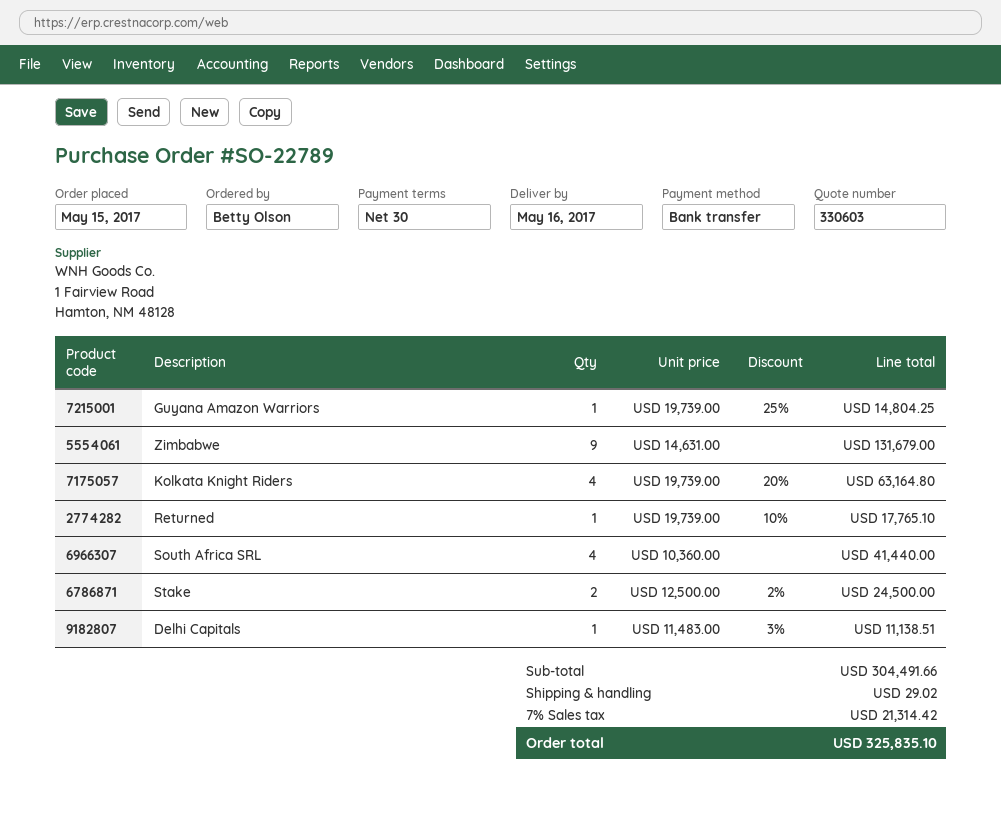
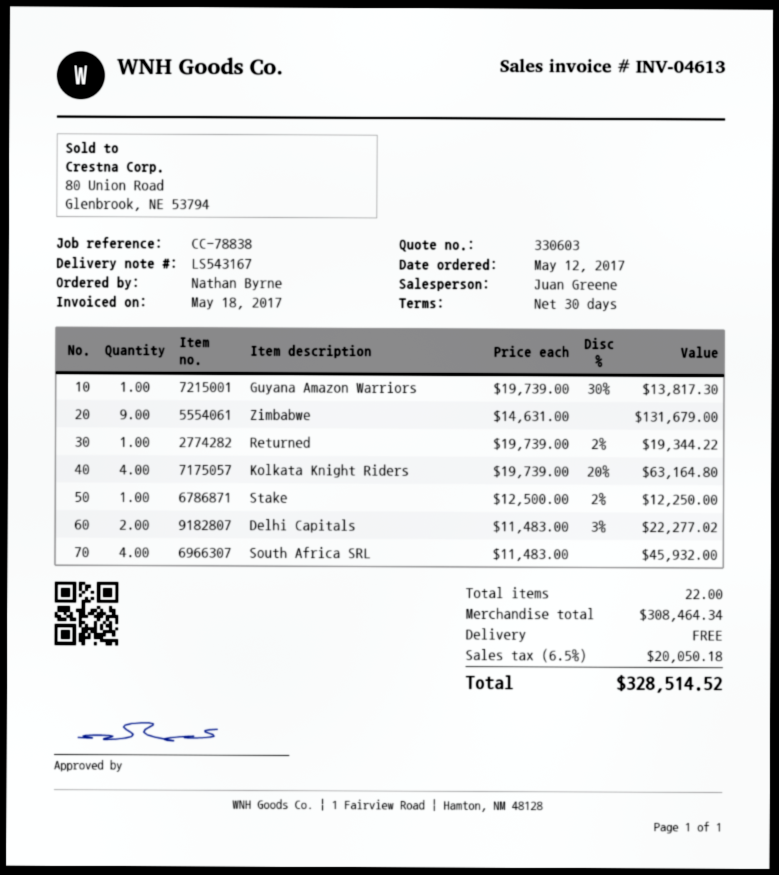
order date: 2017-05-15 -> 2017-05-12
ordered by: Betty Olson -> Nathan Byrne
Guyana Amazon Warriors: 1 x 19739.00 - 25% = 14804.25 -> 1 x 19739.00 - 30% = 13817.30
Returned: 1 x 19739.00 - 10% = 17765.10 -> 1 x 19739.00 - 2% = 19344.22
South Africa SRL: 4 x 10360.00 = 41440.00 -> 4 x 11483.00 = 45932.00
Stake: 2 x 12500.00 - 2% = 24500.00 -> 1 x 12500.00 - 2% = 12250.00
Delhi Capitals: 1 x 11483.00 - 3% = 11138.51 -> 2 x 11483.00 - 3% = 22277.02
subtotal: 304491.66 -> 308464.34
shipping: 29.02 -> 0.00
tax: 7% = 21314.42 -> 6.5% = 20050.18
total: 325835.10 -> 328514.52

